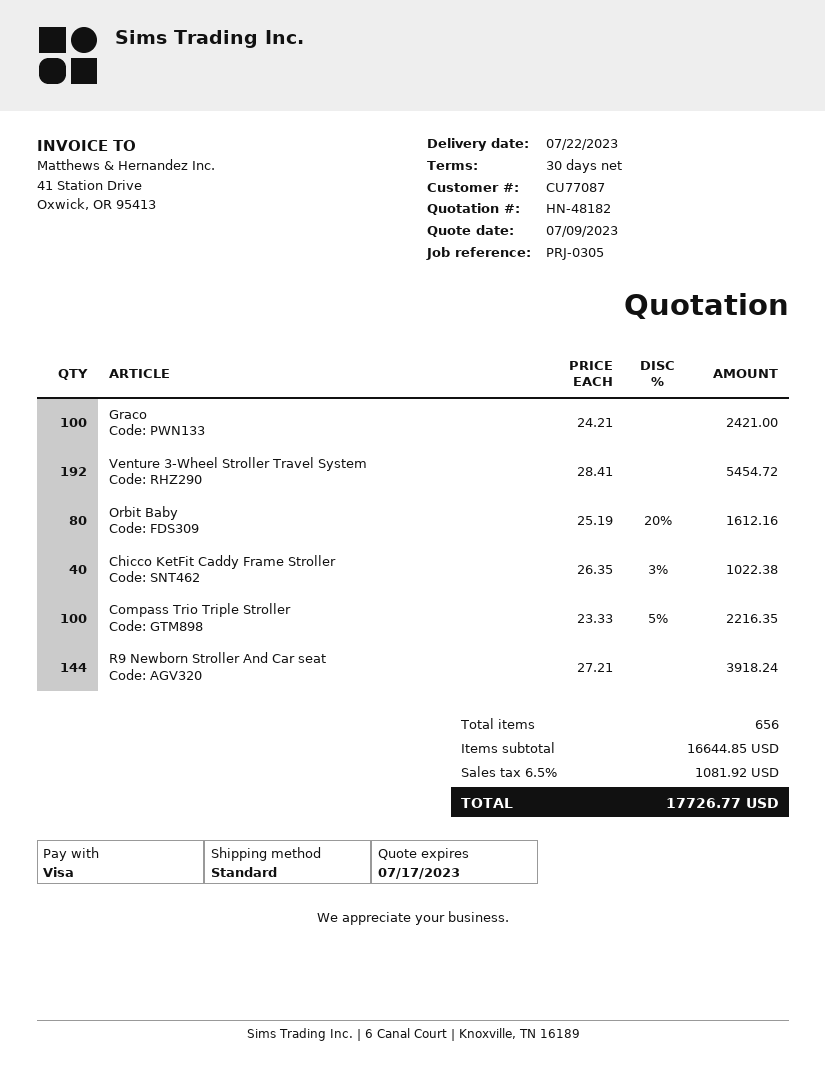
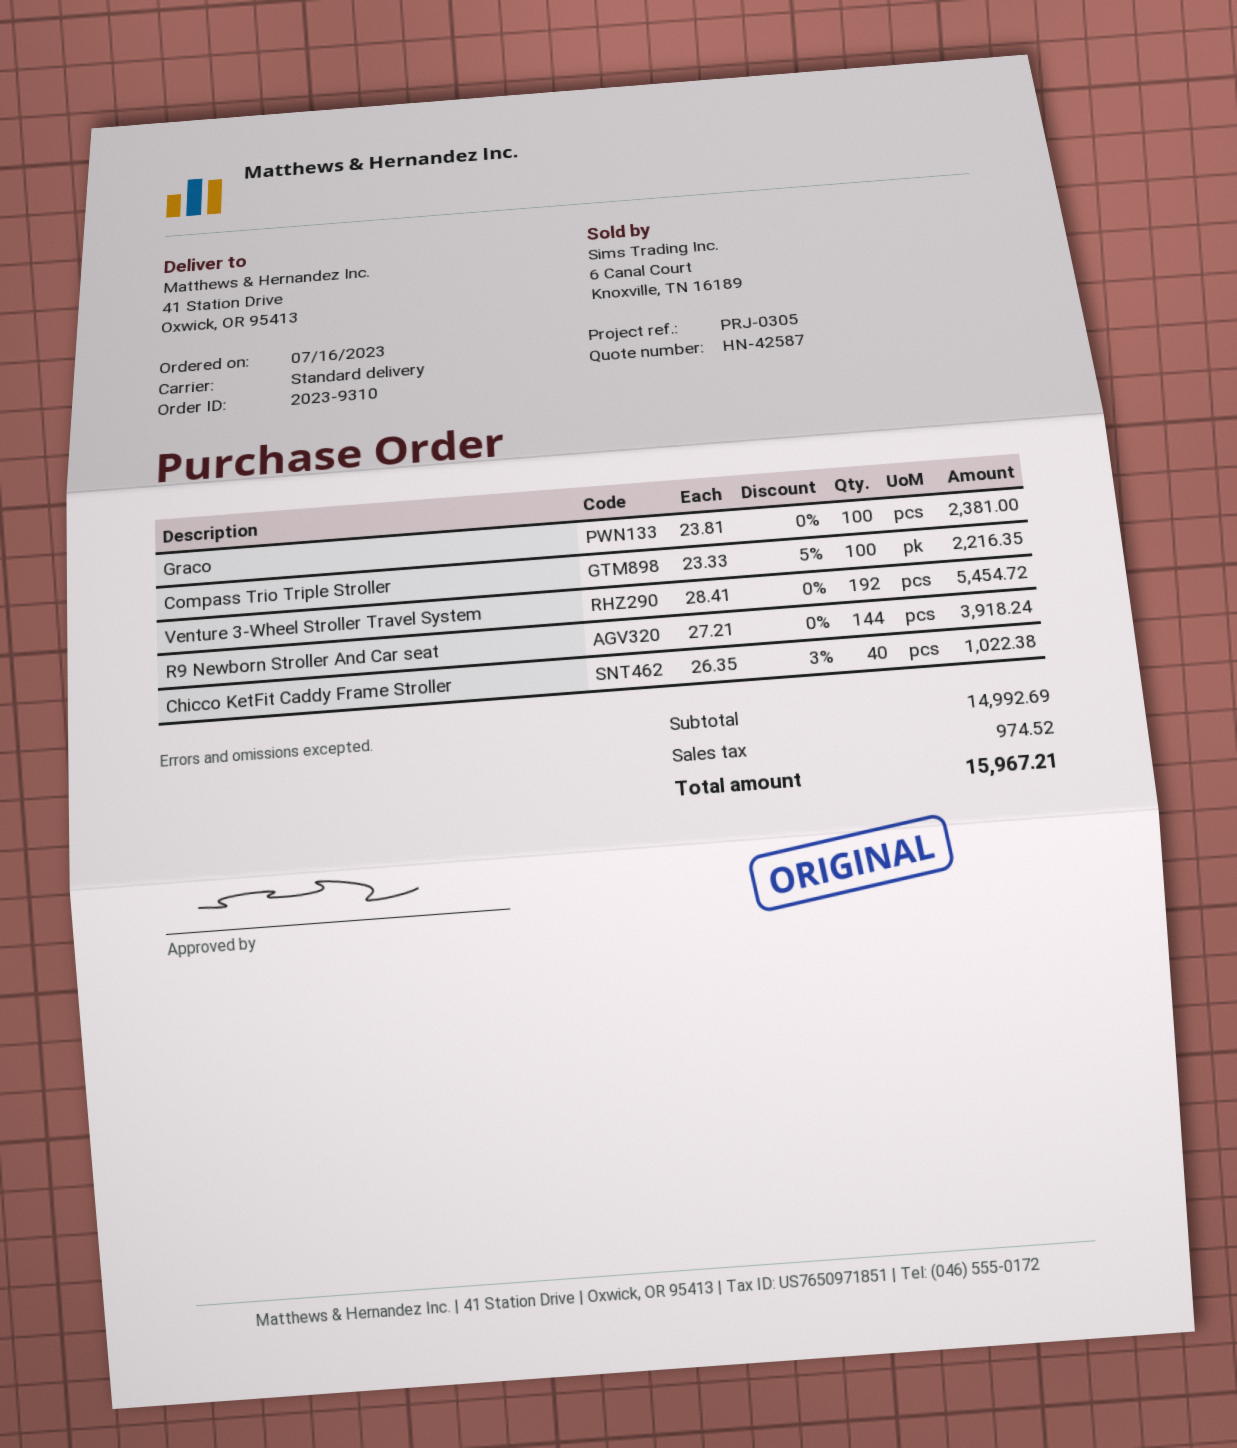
quote number: HN-48182 -> HN-42587
Graco: 100 x 24.21 = 2421.00 -> 100 x 23.81 = 2381.00
Orbit Baby: 80 x 25.19 - 20% = 1612.16 -> none
subtotal: 16644.85 -> 14992.69
tax: 1081.92 -> 974.52
total: 17726.77 -> 15967.21

